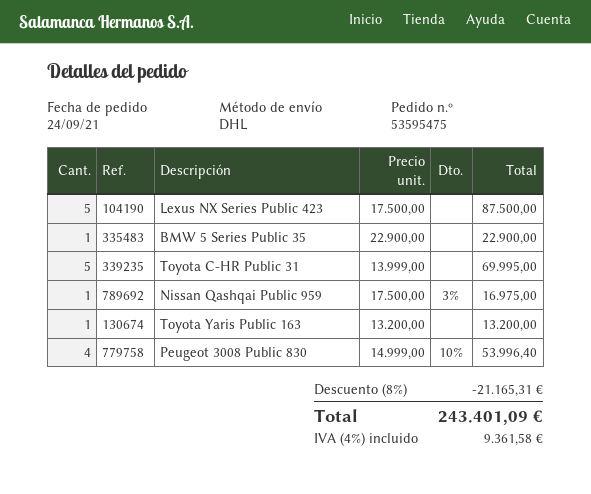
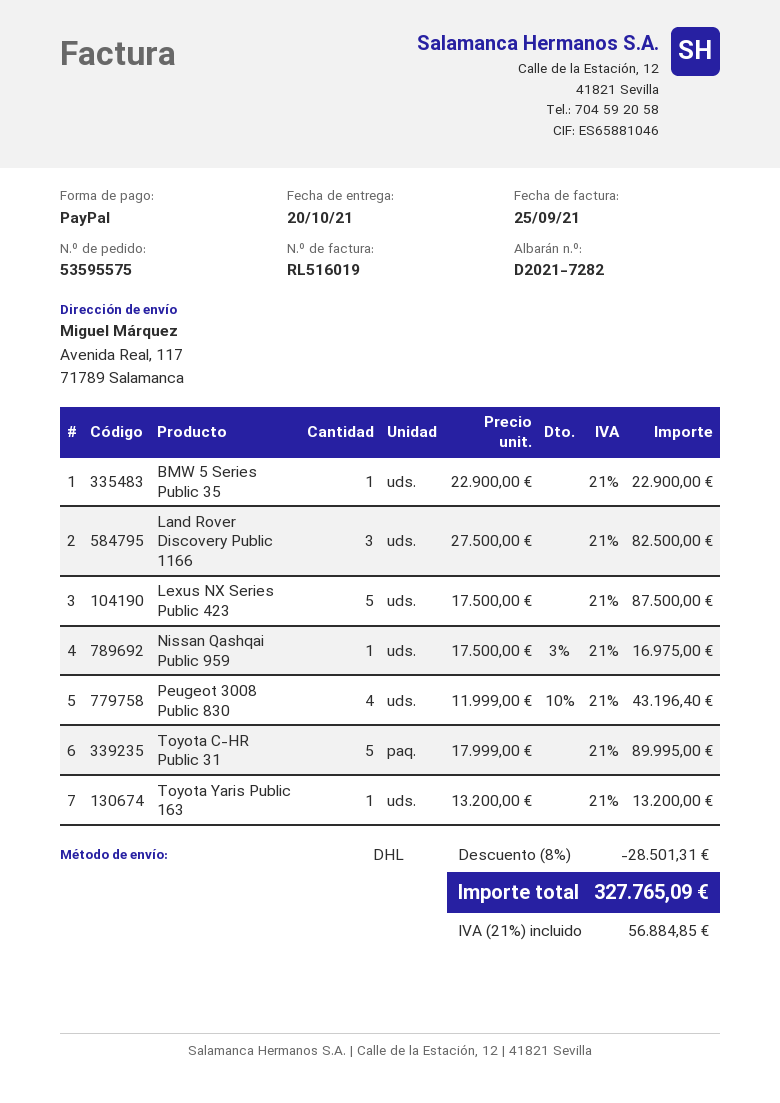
order number: 53595475 -> 53595575
Toyota C-HR Public 31: 5 x 13999.00 = 69995.00 -> 5 x 17999.00 = 89995.00
Peugeot 3008 Public 830: 4 x 14999.00 - 10% = 53996.40 -> 4 x 11999.00 - 10% = 43196.40
Land Rover Discovery Public 1166: none -> 3 x 27500.00 = 82500.00
discount: 8% = 21165.31 -> 8% = 28501.31
tax: 4% = 9361.58 -> 21% = 56884.85
total: 243401.09 -> 327765.09

